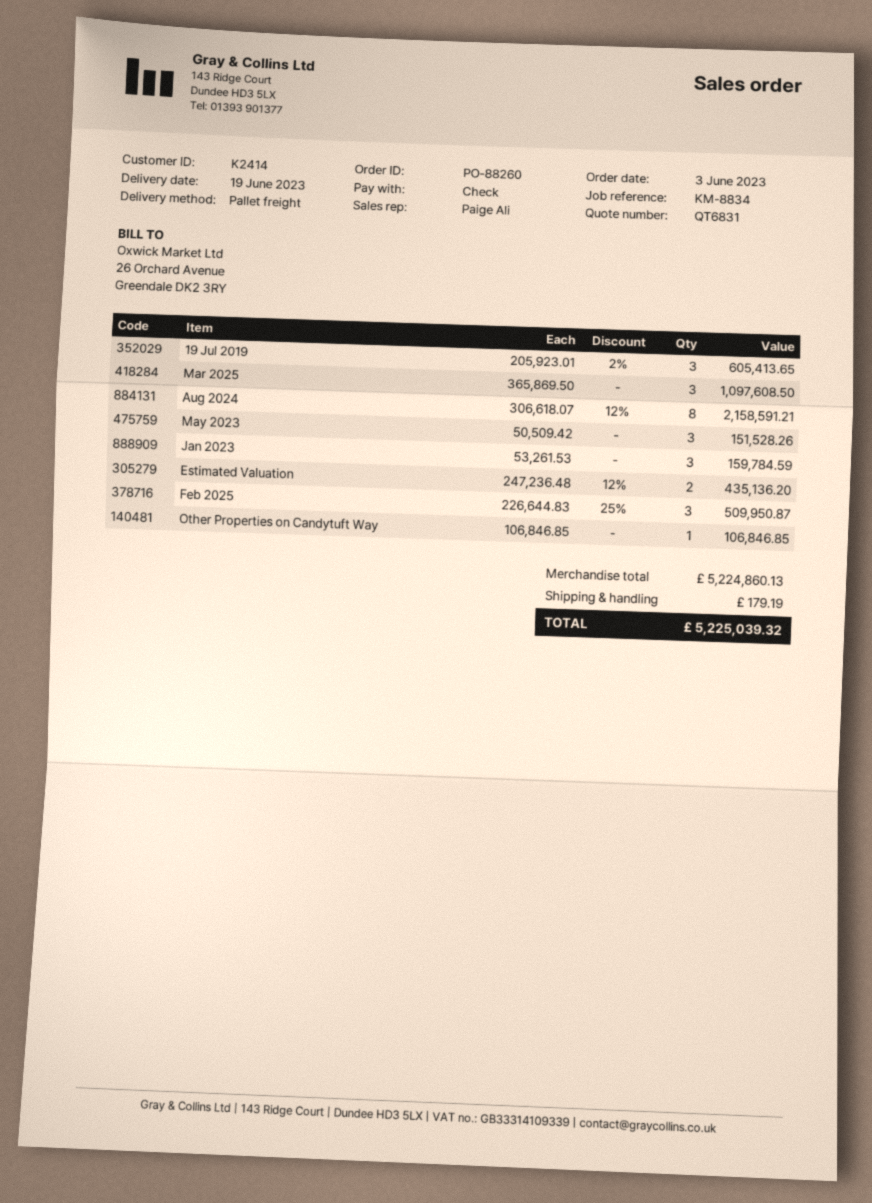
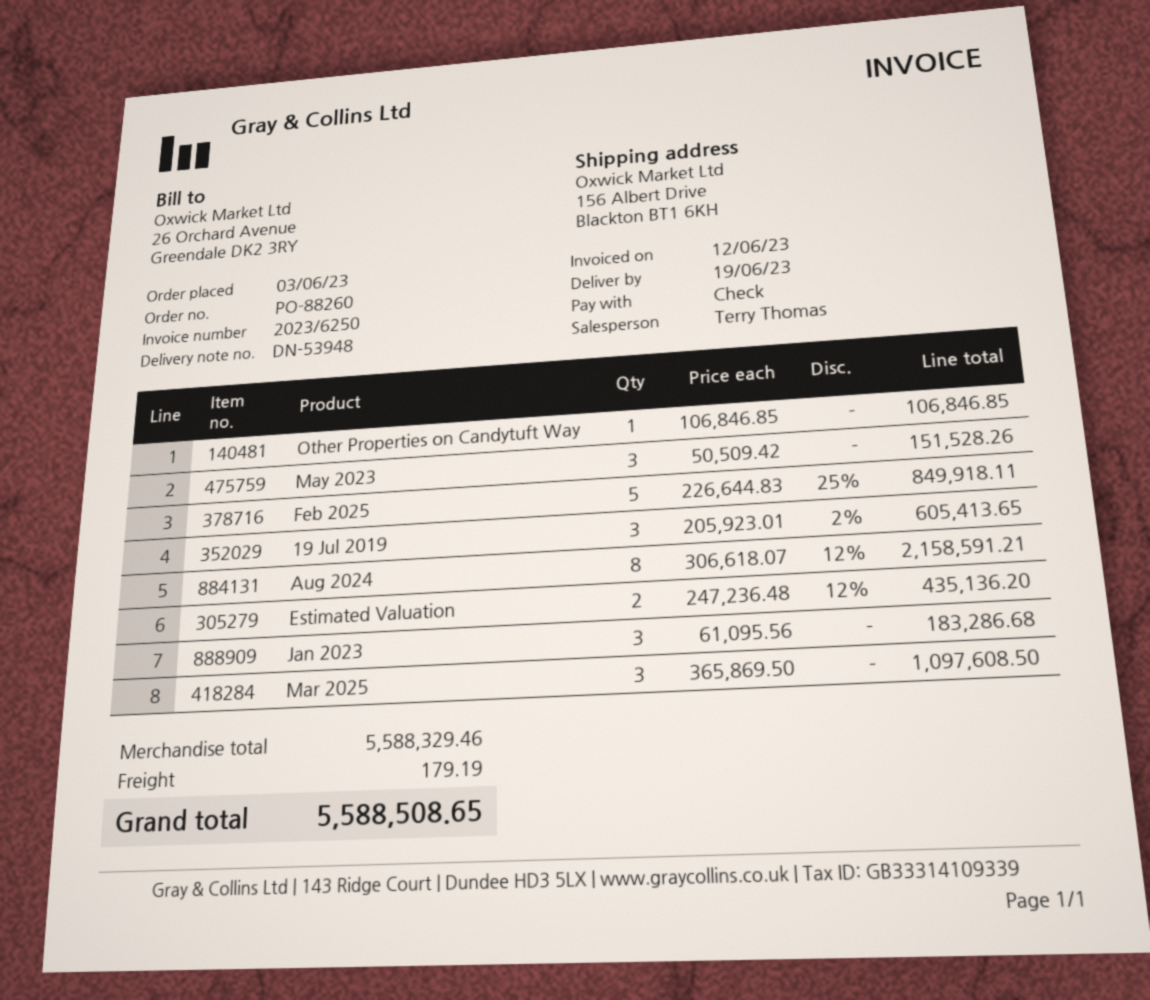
sales rep: Paige Ali -> Terry Thomas
Jan 2023: 3 x 53261.53 = 159784.59 -> 3 x 61095.56 = 183286.68
Feb 2025: 3 x 226644.83 - 25% = 509950.87 -> 5 x 226644.83 - 25% = 849918.11
subtotal: 5224860.13 -> 5588329.46
total: 5225039.32 -> 5588508.65

